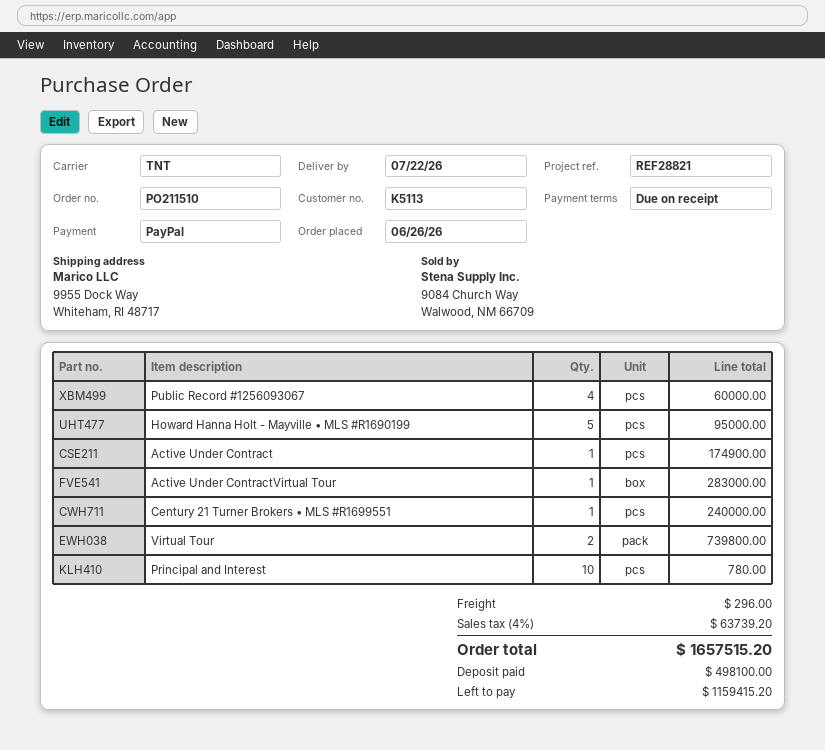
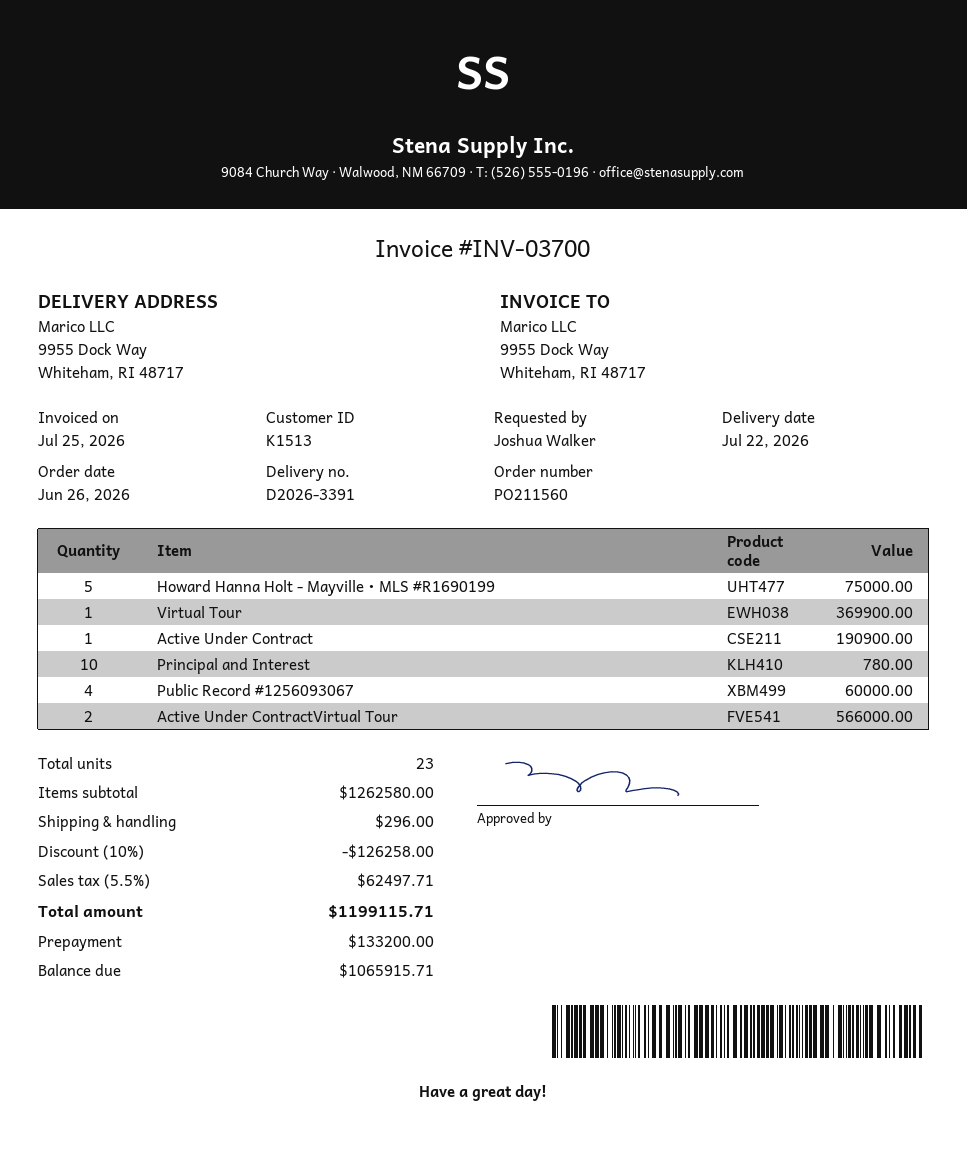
order number: PO211510 -> PO211560
customer number: K5113 -> K1513
Howard Hanna Holt - Mayville • MLS #R1690199: 5 for 95000.00 -> 5 for 75000.00
Active Under Contract: 1 for 174900.00 -> 1 for 190900.00
Active Under ContractVirtual Tour: 1 for 283000.00 -> 2 for 566000.00
Century 21 Turner Brokers • MLS #R1699551: 1 for 240000.00 -> none
Virtual Tour: 2 for 739800.00 -> 1 for 369900.00
discount: none -> 10% = 126258.00
tax: 4% = 63739.20 -> 5.5% = 62497.71
total: 1657515.20 -> 1199115.71
deposit: 498100.00 -> 133200.00
balance: 1159415.20 -> 1065915.71

